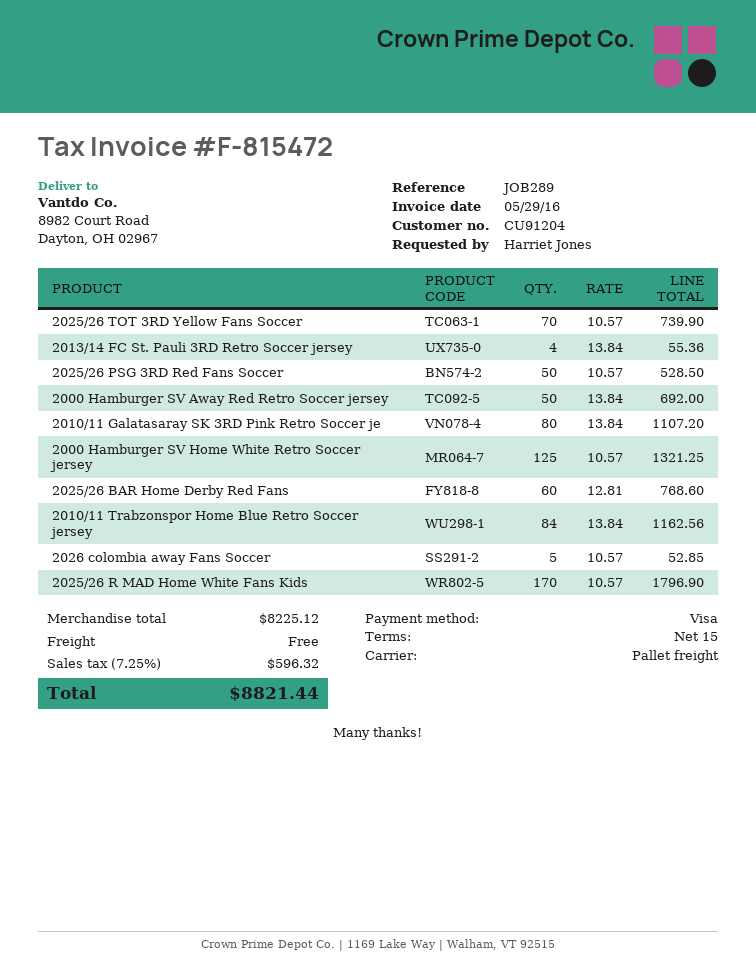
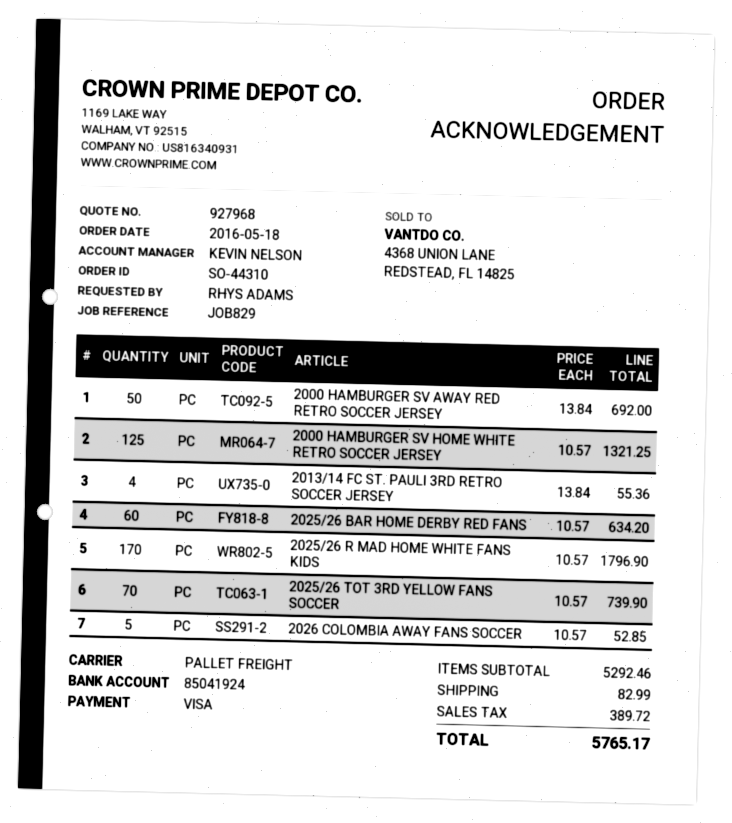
reference: JOB289 -> JOB829
ordered by: Harriet Jones -> RHYS ADAMS
2025/26 PSG 3RD Red Fans Soccer: 50 x 10.57 = 528.50 -> none
2010/11 Galatasaray SK 3RD Pink Retro Soccer je: 80 x 13.84 = 1107.20 -> none
2025/26 BAR Home Derby Red Fans: 60 x 12.81 = 768.60 -> 60 x 10.57 = 634.20
2010/11 Trabzonspor Home Blue Retro Soccer jersey: 84 x 13.84 = 1162.56 -> none
subtotal: 8225.12 -> 5292.46
shipping: 0.00 -> 82.99
tax: 596.32 -> 389.72
total: 8821.44 -> 5765.17

